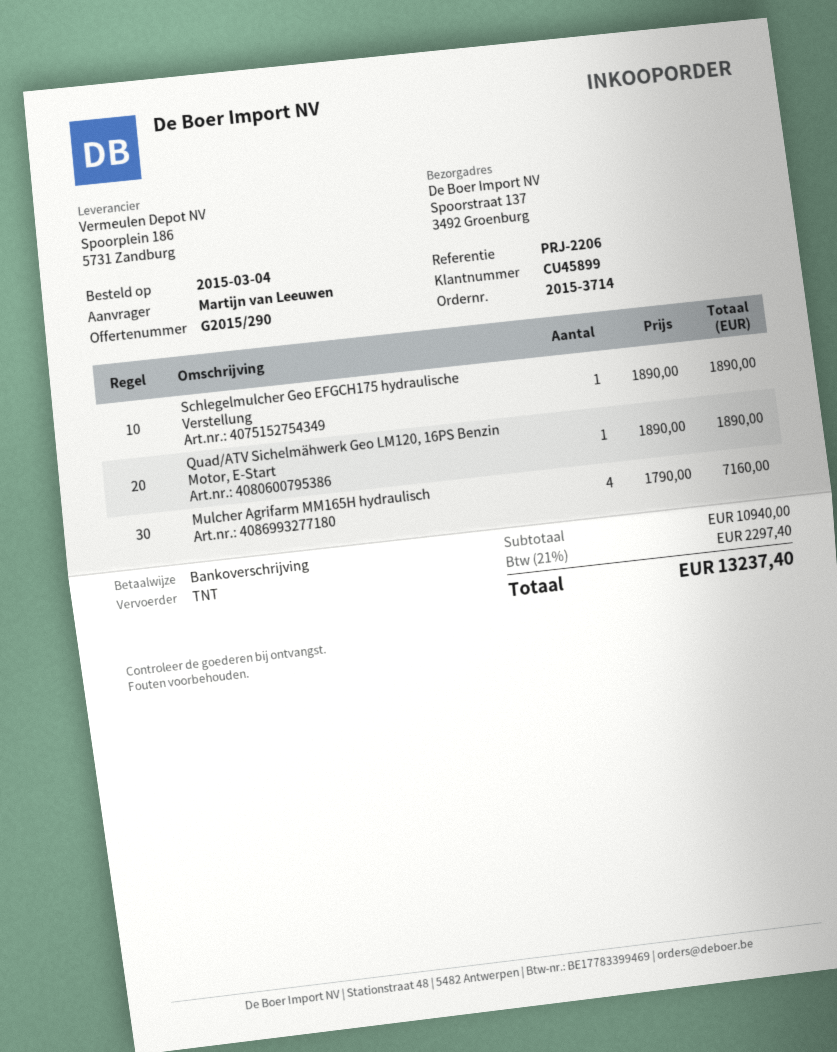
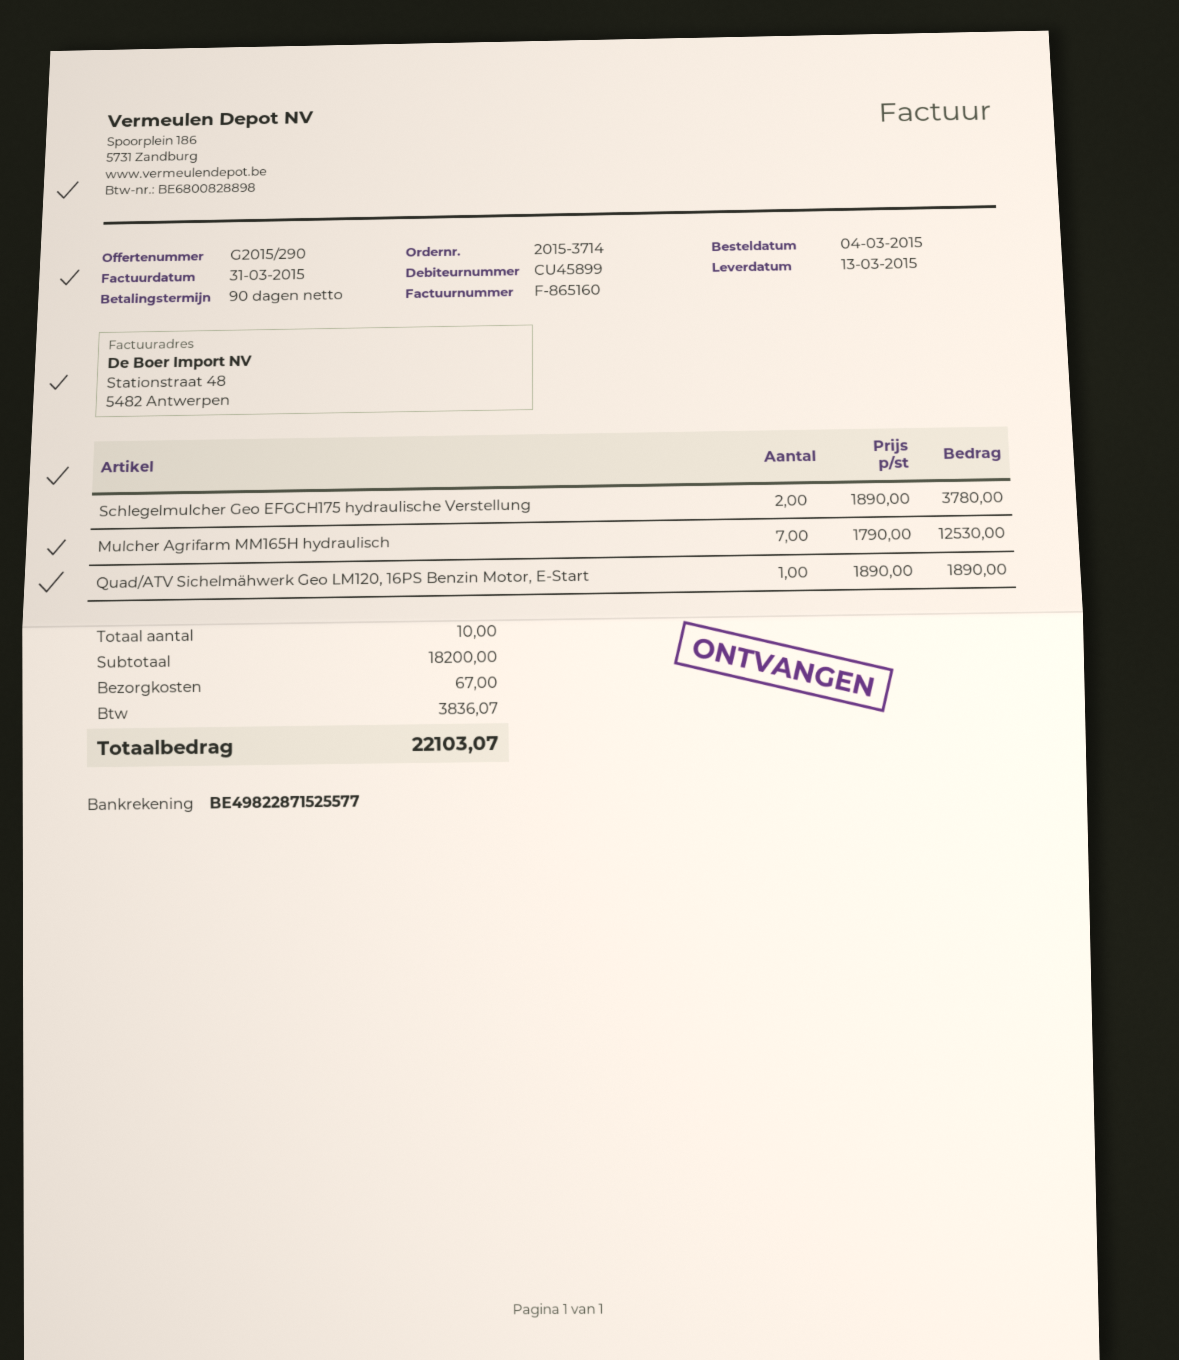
Schlegelmulcher Geo EFGCH175 hydraulische Verstellung: 1 x 1890.00 = 1890.00 -> 2 x 1890.00 = 3780.00
Mulcher Agrifarm MM165H hydraulisch: 4 x 1790.00 = 7160.00 -> 7 x 1790.00 = 12530.00
subtotal: 10940.00 -> 18200.00
shipping: none -> 67.00
tax: 2297.40 -> 3836.07
total: 13237.40 -> 22103.07

